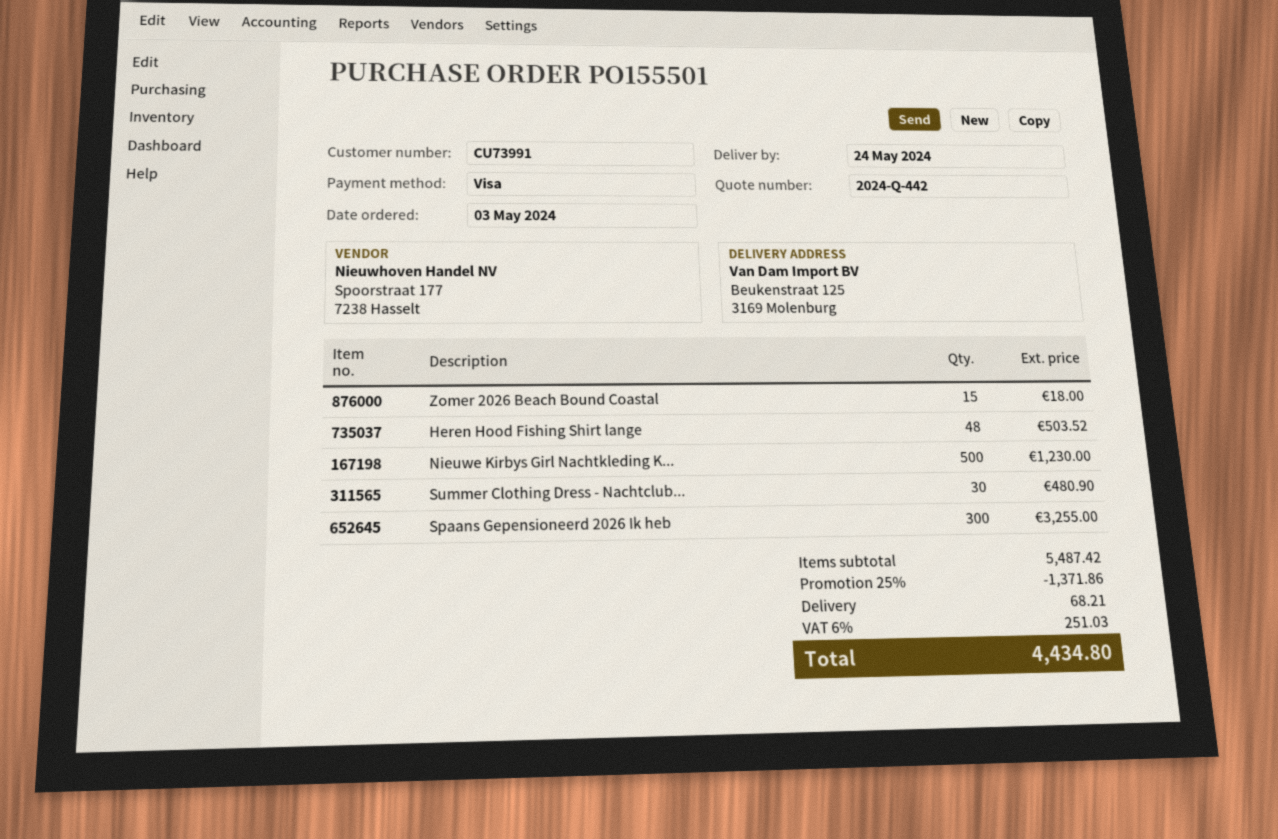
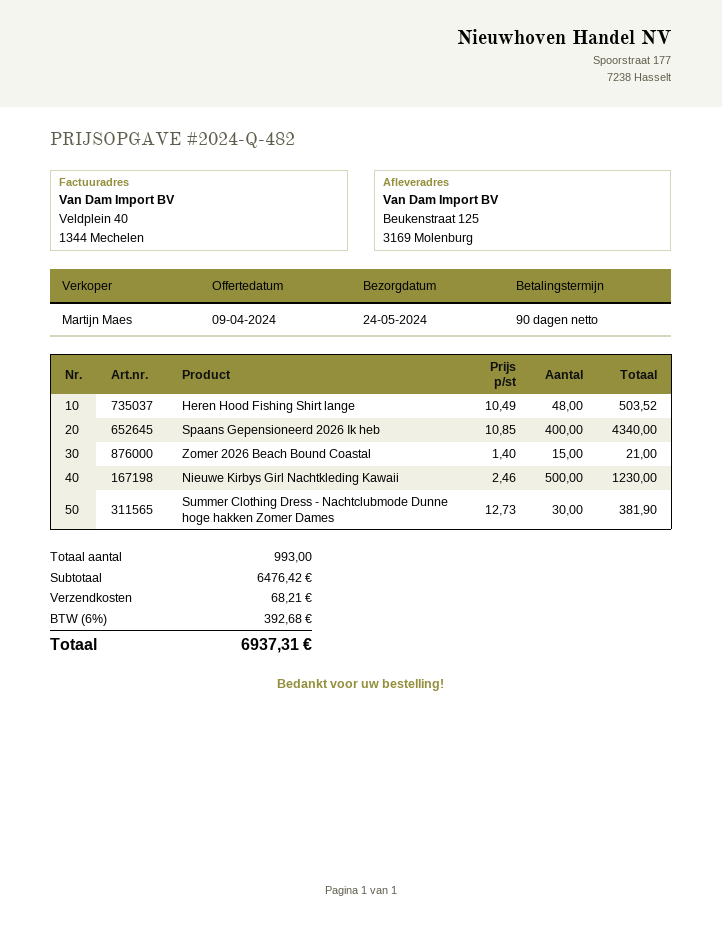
quote number: 2024-Q-442 -> 2024-Q-482
Zomer 2026 Beach Bound Coastal: 15 for 18.00 -> 15 for 21.00
Summer Clothing Dress - Nachtclub...: 30 for 480.90 -> 30 for 381.90
Spaans Gepensioneerd 2026 Ik heb: 300 for 3255.00 -> 400 for 4340.00
subtotal: 5487.42 -> 6476.42
discount: 25% = 1371.86 -> none
tax: 6% = 251.03 -> 6% = 392.68
total: 4434.80 -> 6937.31

